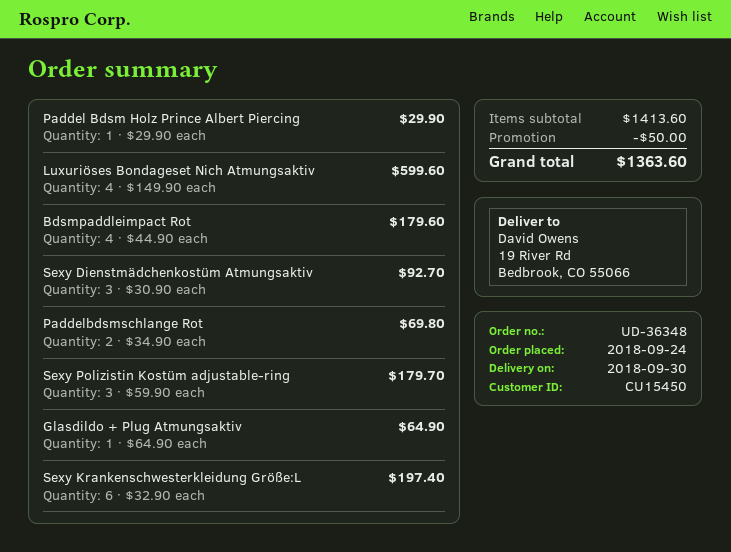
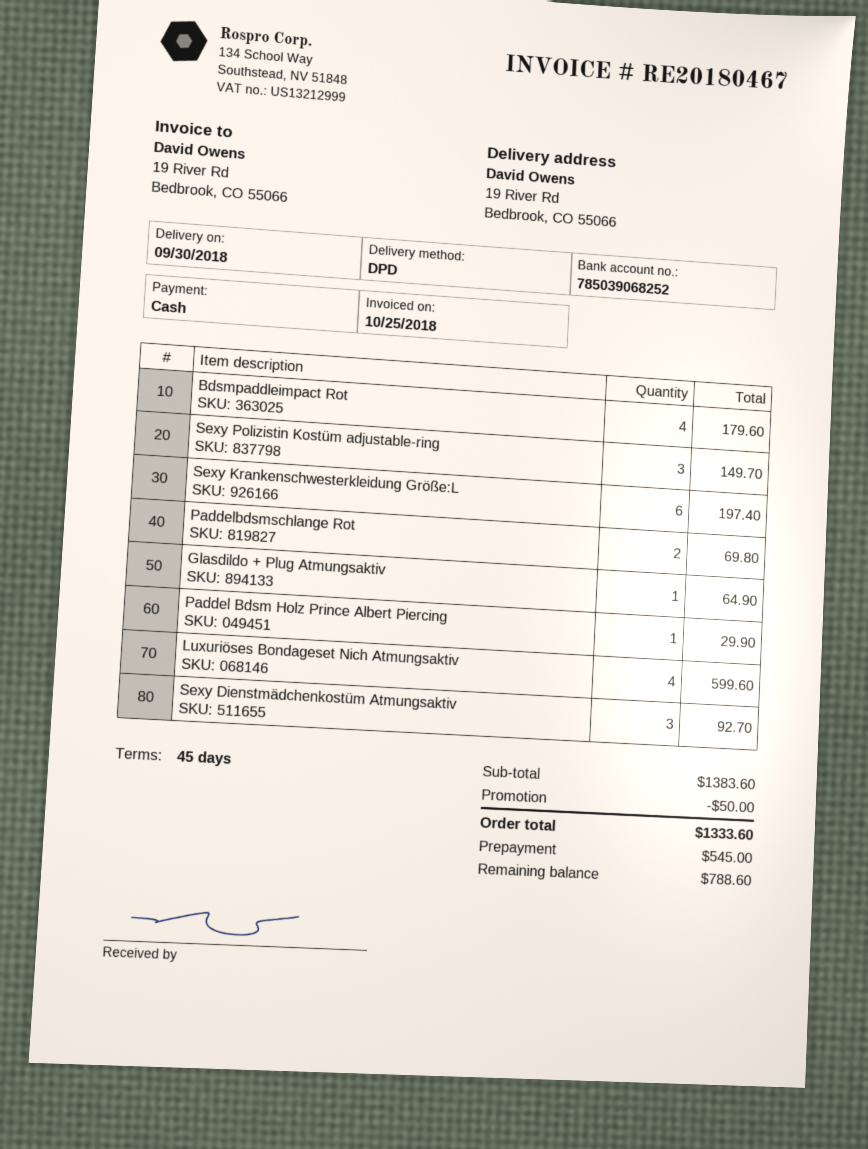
Sexy Polizistin Kostüm adjustable-ring: 3 for 179.70 -> 3 for 149.70
subtotal: 1413.60 -> 1383.60
total: 1363.60 -> 1333.60

